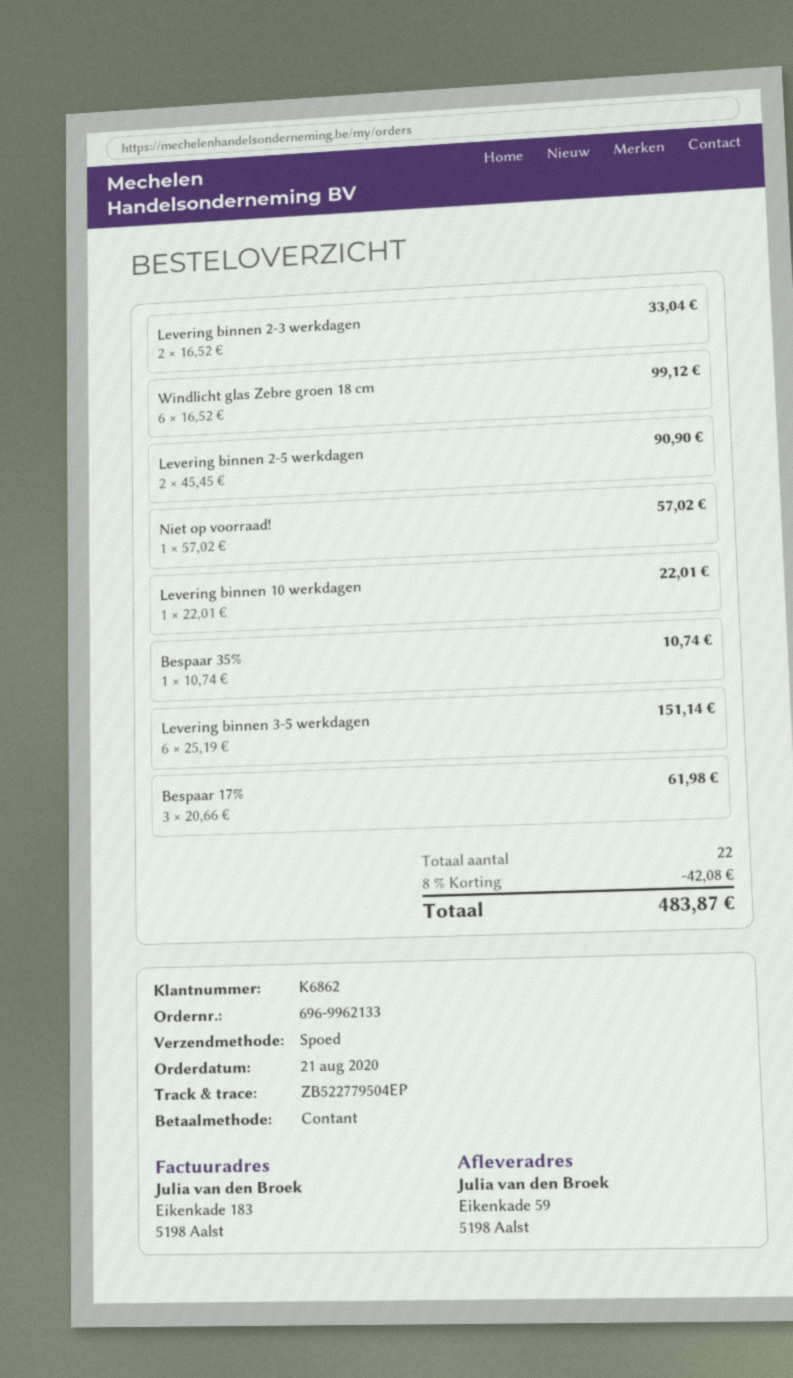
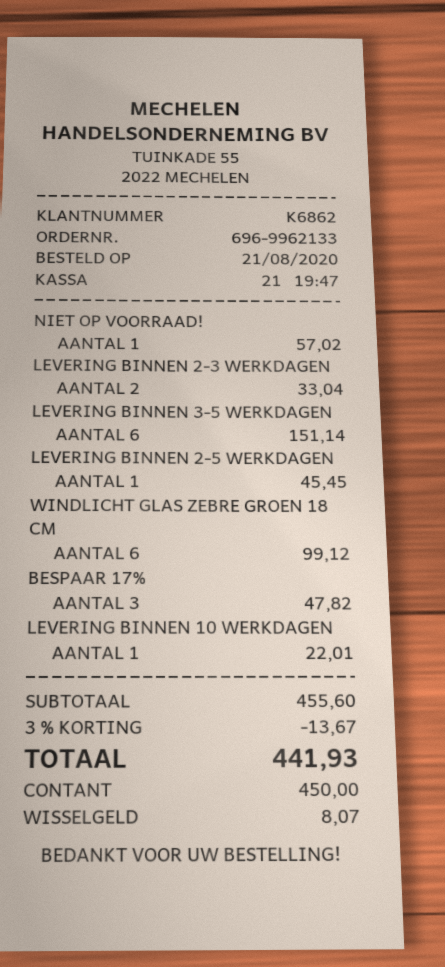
Levering binnen 2-5 werkdagen: 2 for 90.90 -> 1 for 45.45
Bespaar 35%: 1 for 10.74 -> none
Bespaar 17%: 3 for 61.98 -> 3 for 47.82
discount: 8% = 42.08 -> 3% = 13.67
total: 483.87 -> 441.93

